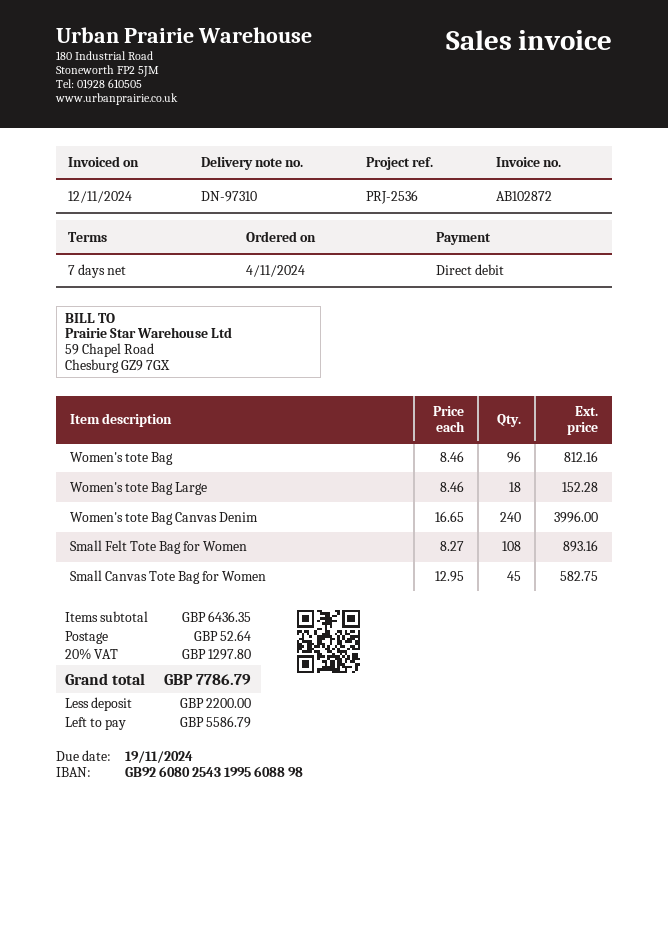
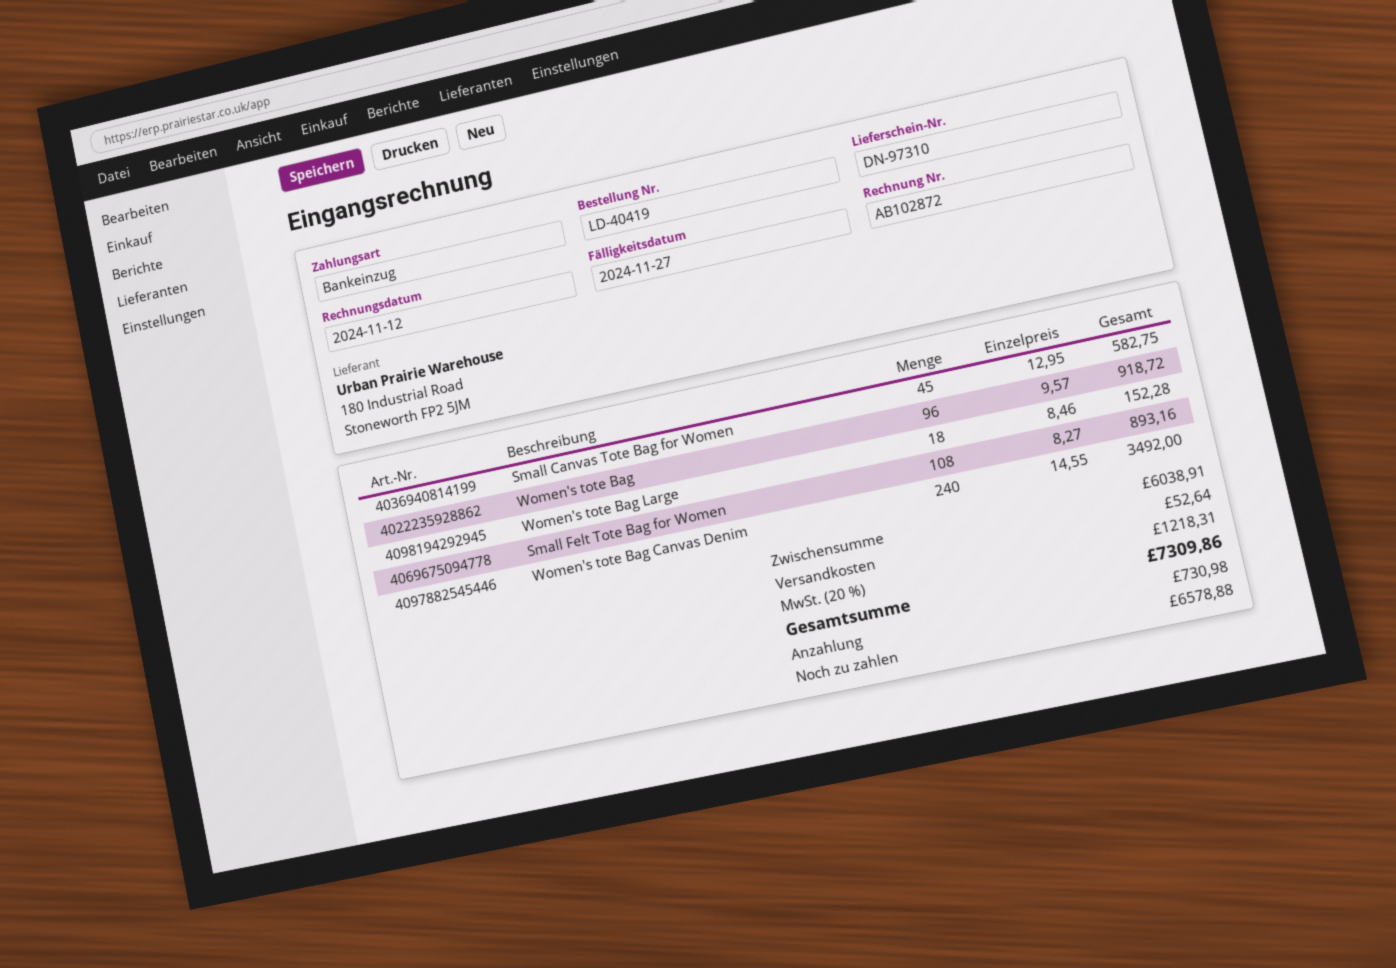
due date: 2024-11-19 -> 2024-11-27
Women's tote Bag: 96 x 8.46 = 812.16 -> 96 x 9.57 = 918.72
Women's tote Bag Canvas Denim: 240 x 16.65 = 3996.00 -> 240 x 14.55 = 3492.00
subtotal: 6436.35 -> 6038.91
tax: 20% = 1297.80 -> 20% = 1218.31
total: 7786.79 -> 7309.86
deposit: 2200.00 -> 730.98
balance: 5586.79 -> 6578.88

